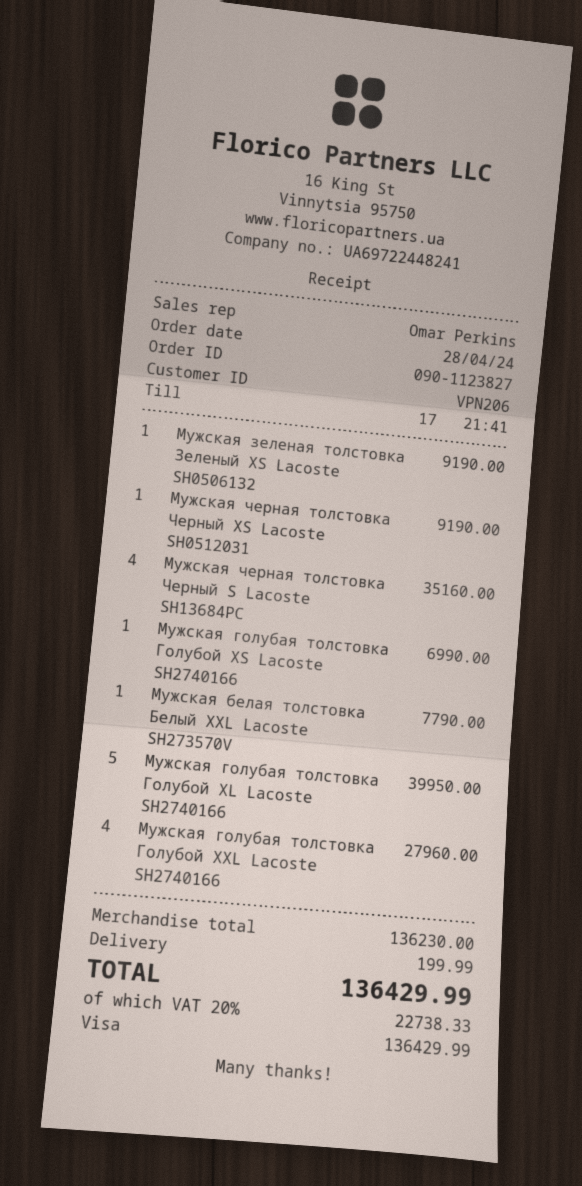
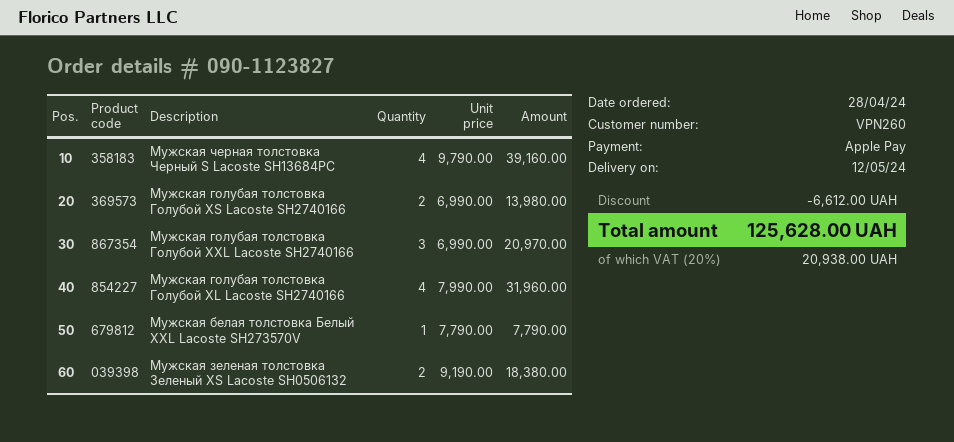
customer number: VPN206 -> VPN260
payment method: Visa -> Apple Pay
Мужская зеленая толстовка Зеленый XS Lacoste SH0506132: 1 for 9190.00 -> 2 for 18380.00
Мужская черная толстовка Черный XS Lacoste SH0512031: 1 for 9190.00 -> none
Мужская черная толстовка Черный S Lacoste SH13684PC: 4 for 35160.00 -> 4 for 39160.00
Мужская голубая толстовка Голубой XS Lacoste SH2740166: 1 for 6990.00 -> 2 for 13980.00
Мужская голубая толстовка Голубой XL Lacoste SH2740166: 5 for 39950.00 -> 4 for 31960.00
Мужская голубая толстовка Голубой XXL Lacoste SH2740166: 4 for 27960.00 -> 3 for 20970.00
discount: none -> 6612.00
shipping: 199.99 -> none
tax: 20% = 22738.33 -> 20% = 20938.00
total: 136429.99 -> 125628.00

